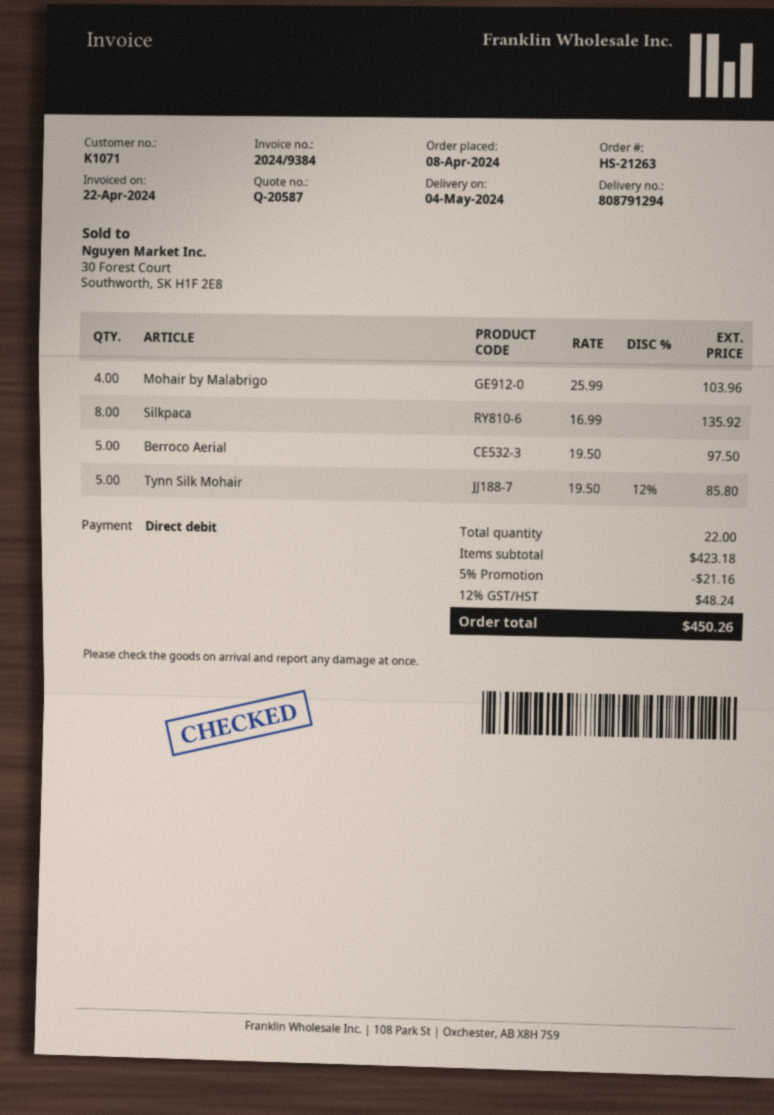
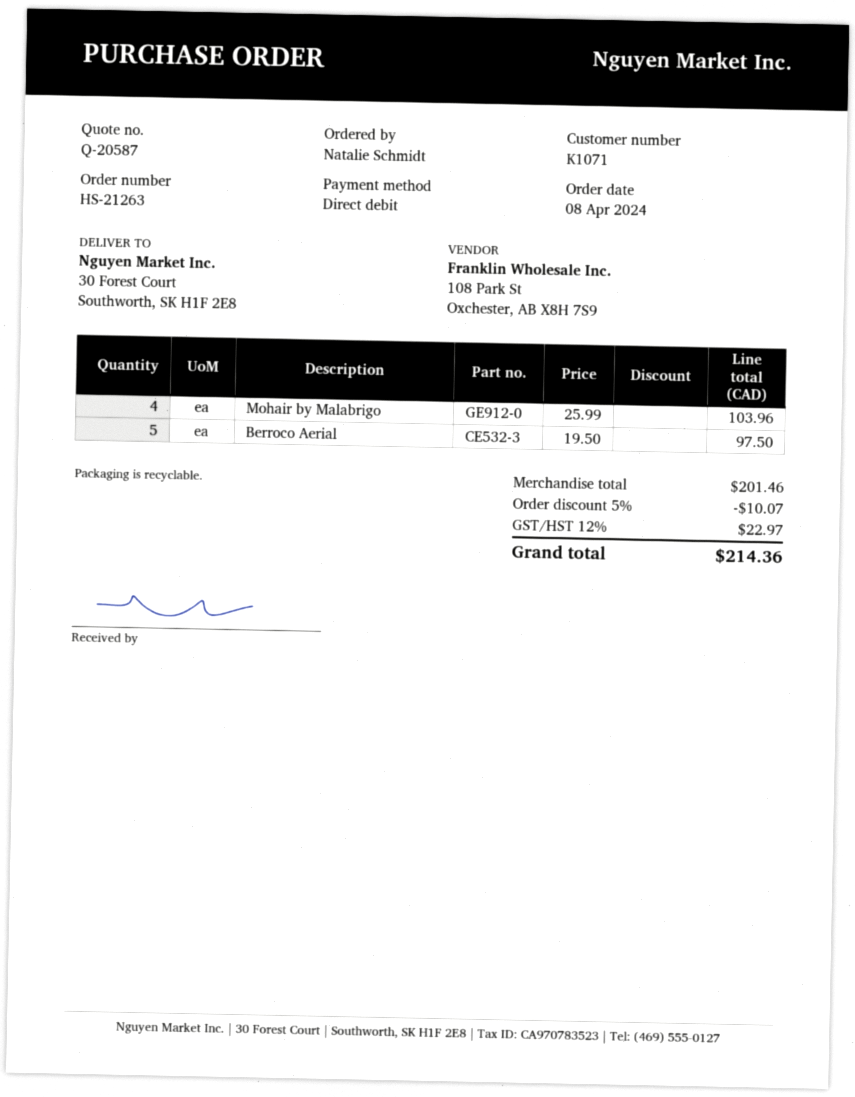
Silkpaca: 8 x 16.99 = 135.92 -> none
Tynn Silk Mohair: 5 x 19.50 - 12% = 85.80 -> none
subtotal: 423.18 -> 201.46
discount: 5% = 21.16 -> 5% = 10.07
tax: 12% = 48.24 -> 12% = 22.97
total: 450.26 -> 214.36

